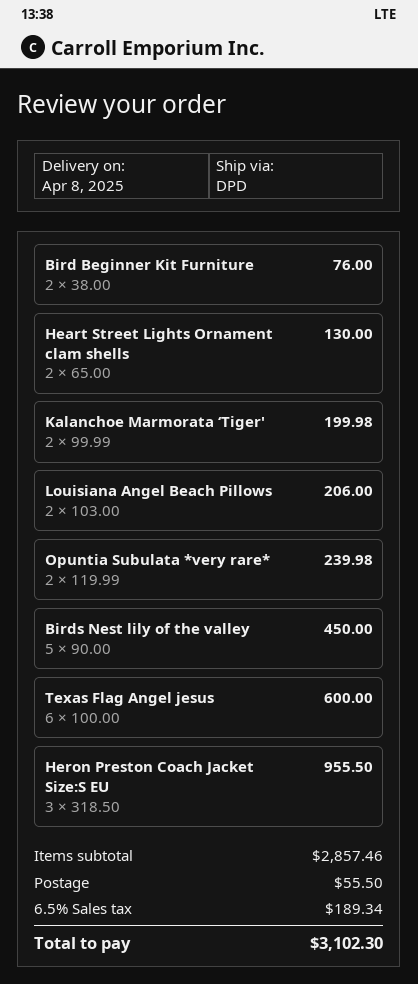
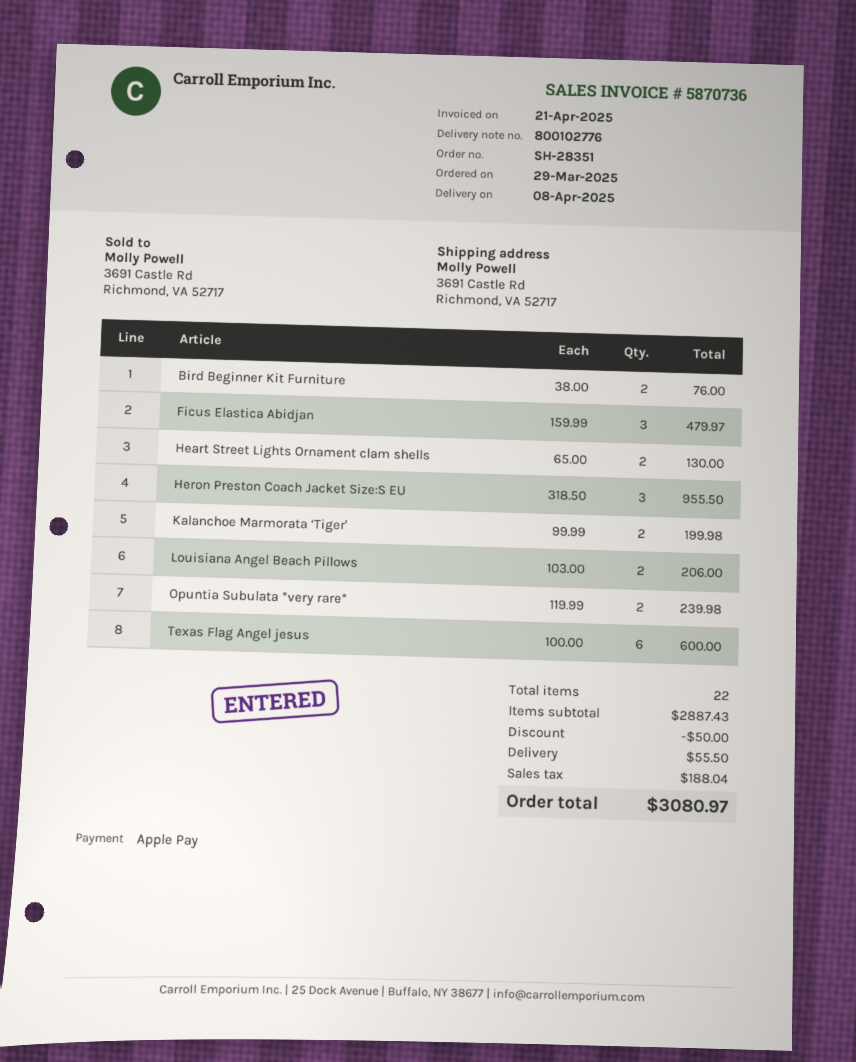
Birds Nest lily of the valley: 5 x 90.00 = 450.00 -> none
Ficus Elastica Abidjan: none -> 3 x 159.99 = 479.97
subtotal: 2857.46 -> 2887.43
discount: none -> 50.00
tax: 189.34 -> 188.04
total: 3102.30 -> 3080.97

